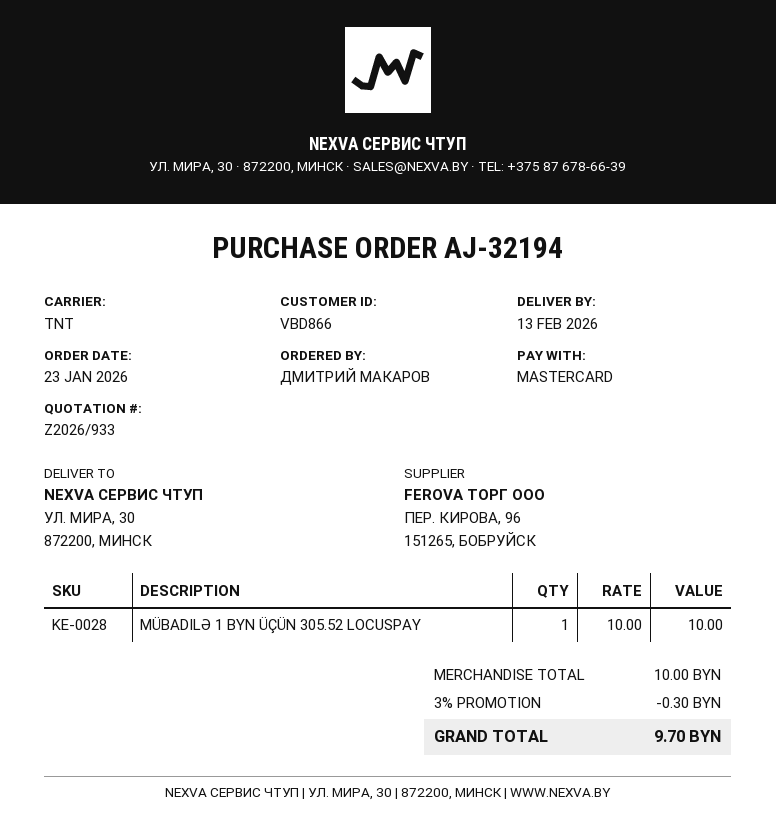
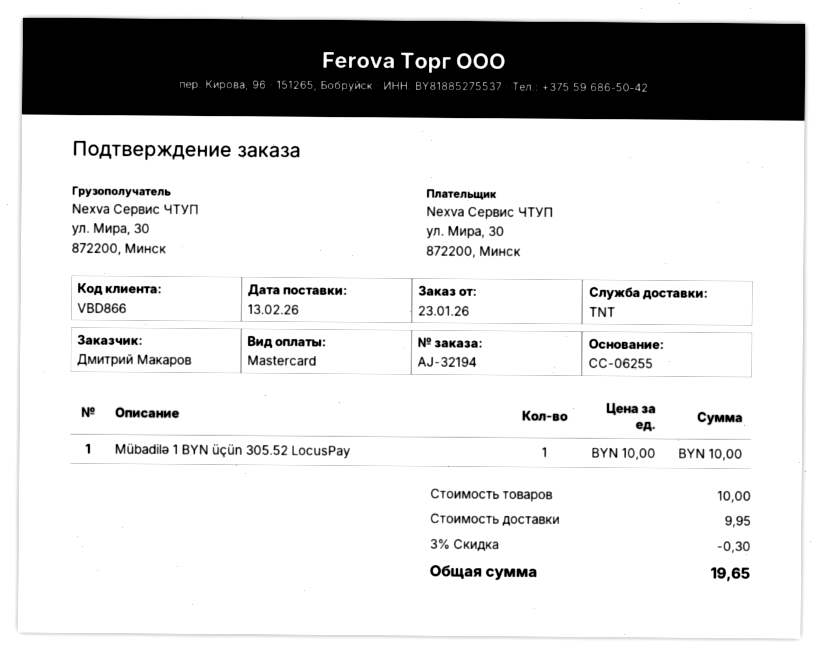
shipping: none -> 9.95
total: 9.70 -> 19.65

